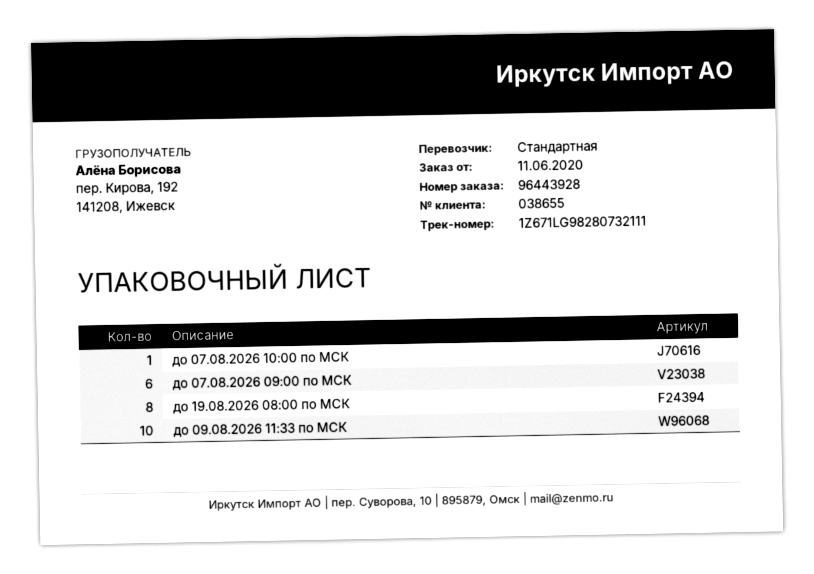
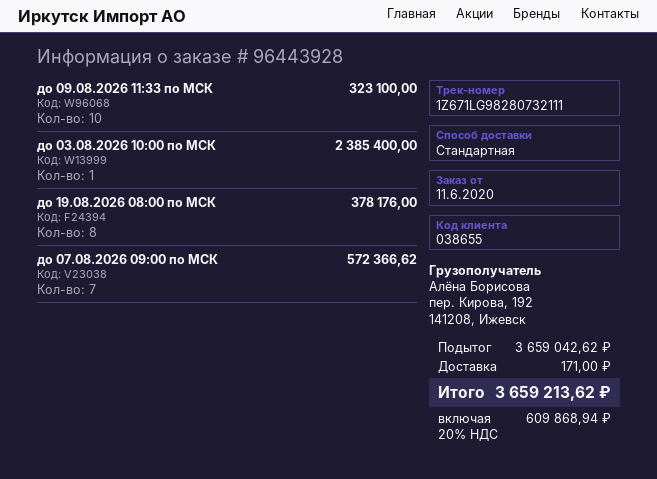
до 07.08.2026 10:00 по МСК: 1 -> none
до 07.08.2026 09:00 по МСК: 6 -> 7
до 03.08.2026 10:00 по МСК: none -> 1

